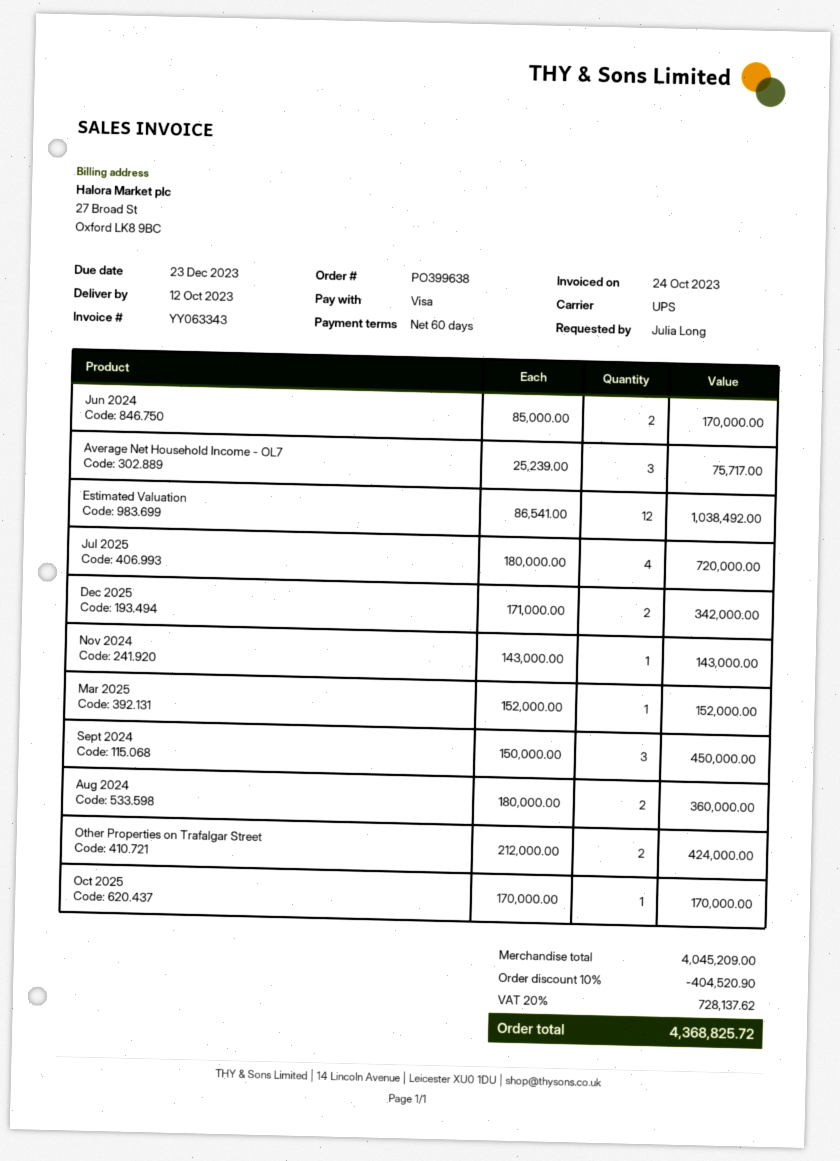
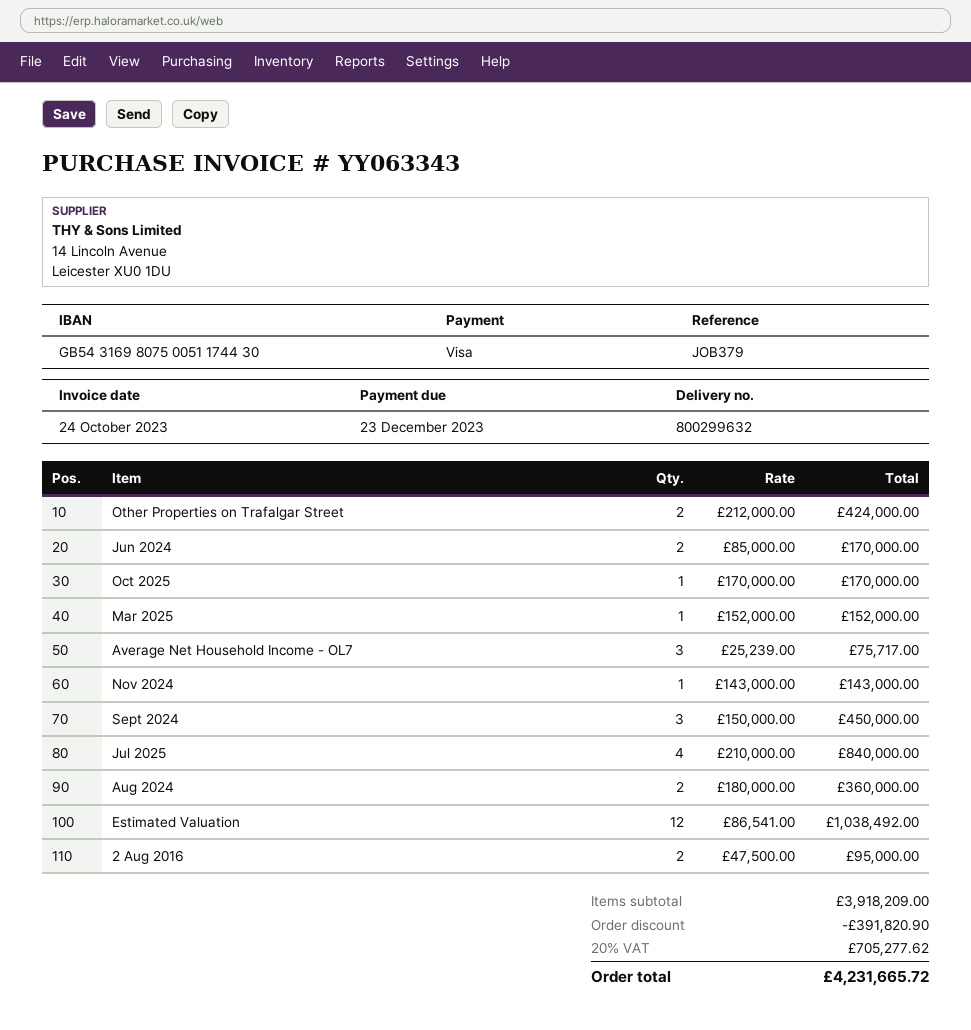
Jul 2025: 4 x 180000.00 = 720000.00 -> 4 x 210000.00 = 840000.00
Dec 2025: 2 x 171000.00 = 342000.00 -> none
2 Aug 2016: none -> 2 x 47500.00 = 95000.00
subtotal: 4045209.00 -> 3918209.00
discount: 404520.90 -> 391820.90
tax: 20% = 728137.62 -> 20% = 705277.62
total: 4368825.72 -> 4231665.72

